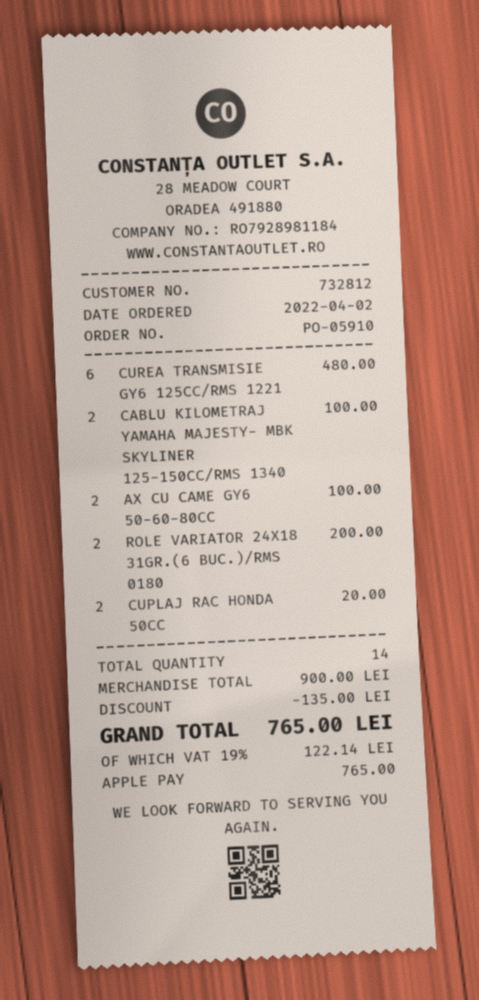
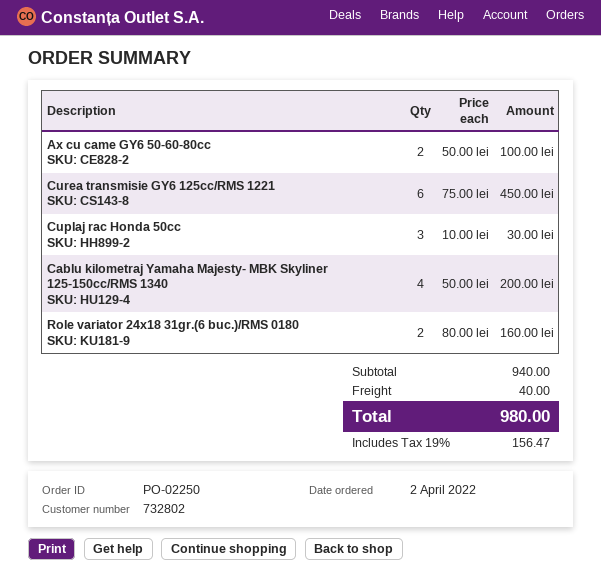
order number: PO-05910 -> PO-02250
customer number: 732812 -> 732802
CUREA TRANSMISIE GY6 125CC/RMS 1221: 6 for 480.00 -> 6 for 450.00
CABLU KILOMETRAJ YAMAHA MAJESTY- MBK SKYLINER 125-150CC/RMS 1340: 2 for 100.00 -> 4 for 200.00
ROLE VARIATOR 24X18 31GR.(6 BUC.)/RMS 0180: 2 for 200.00 -> 2 for 160.00
CUPLAJ RAC HONDA 50CC: 2 for 20.00 -> 3 for 30.00
subtotal: 900.00 -> 940.00
discount: 135.00 -> none
shipping: none -> 40.00
tax: 19% = 122.14 -> 19% = 156.47
total: 765.00 -> 980.00

